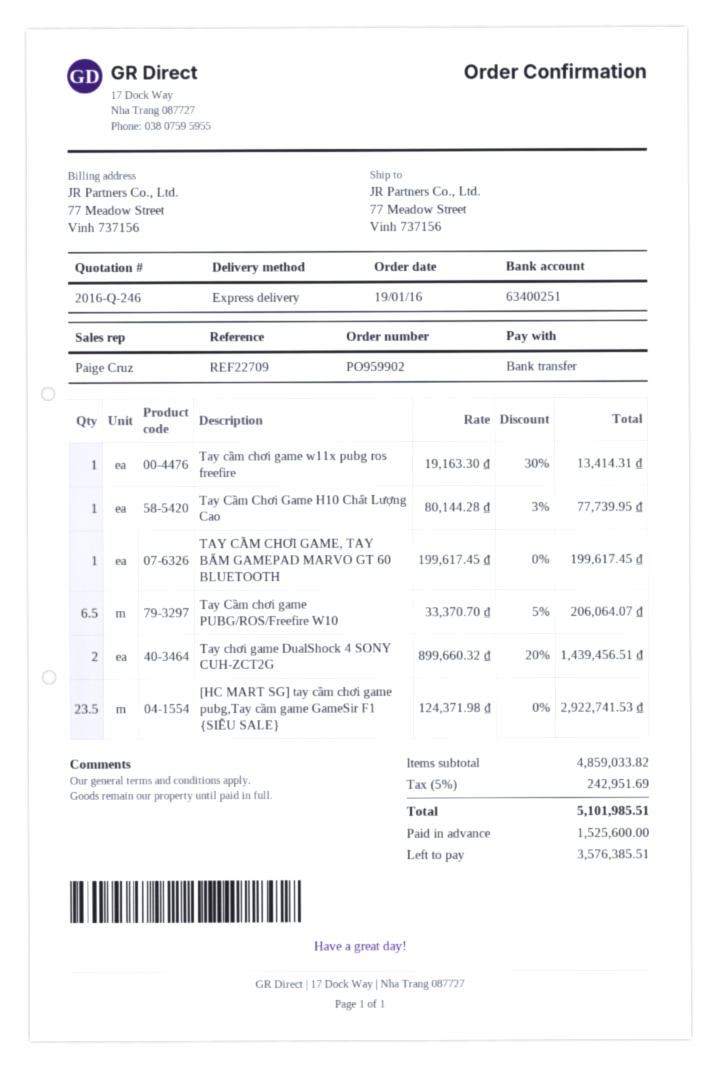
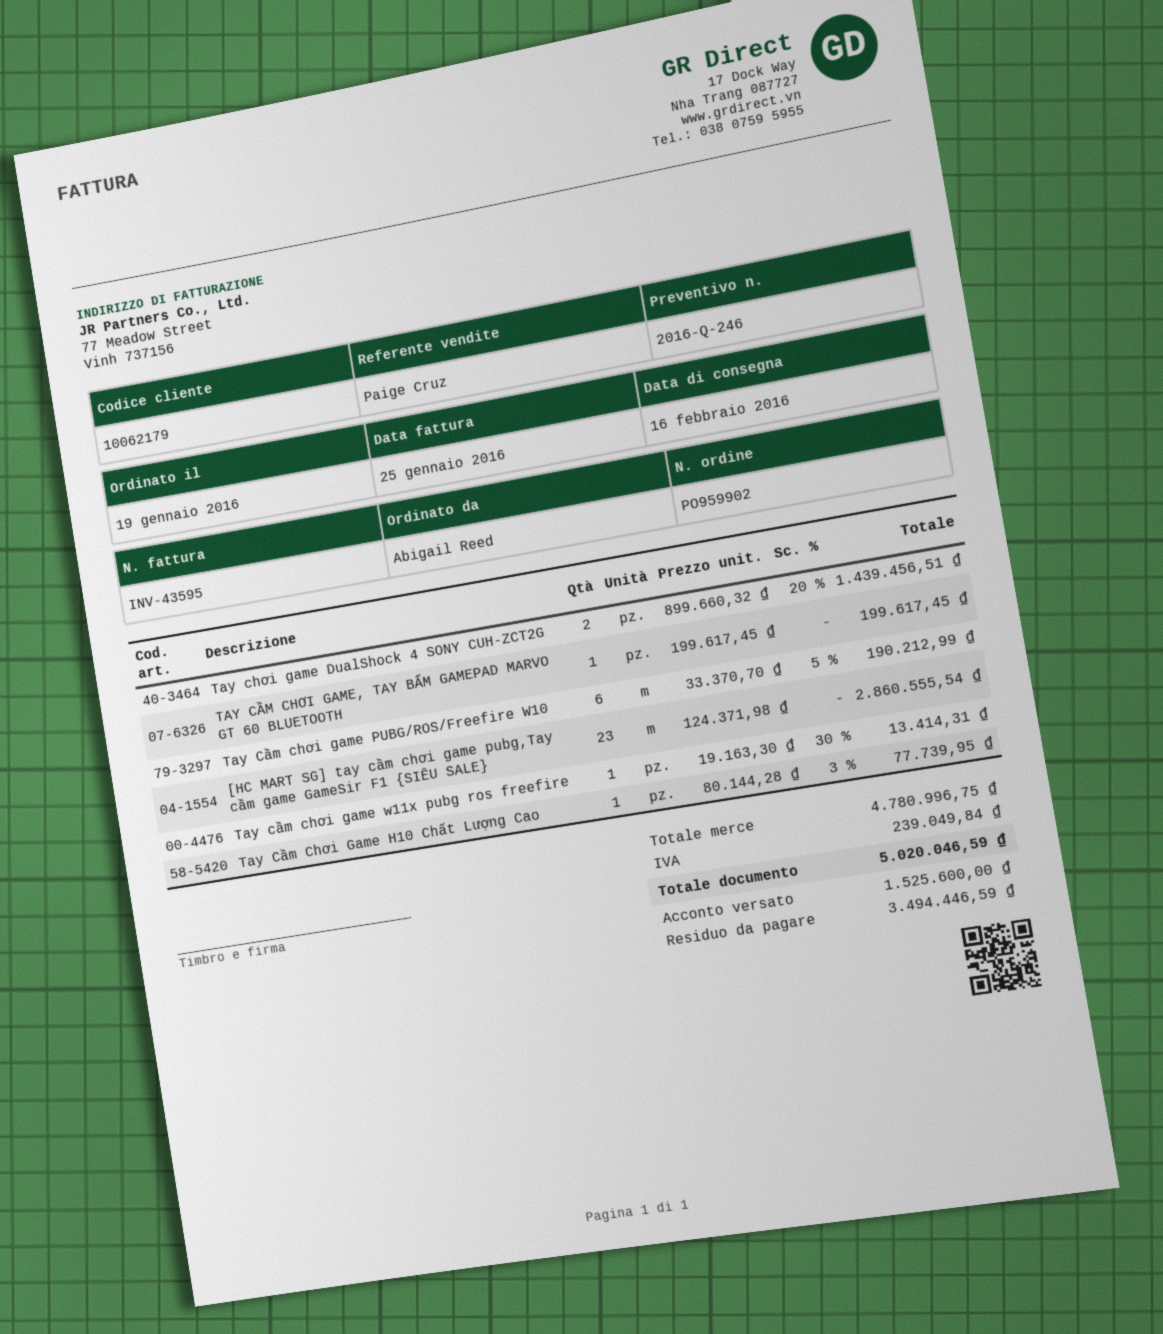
Tay Cầm chơi game PUBG/ROS/Freefire W10: 6.5 x 33370.70 - 5% = 206064.07 -> 6 x 33370.70 - 5% = 190212.99
[HC MART SG] tay cầm chơi game pubg,Tay cầm game GameSir F1 {SIÊU SALE}: 23.5 x 124371.98 = 2922741.53 -> 23 x 124371.98 = 2860555.54
subtotal: 4859033.82 -> 4780996.75
tax: 242951.69 -> 239049.84
total: 5101985.51 -> 5020046.59
balance: 3576385.51 -> 3494446.59

